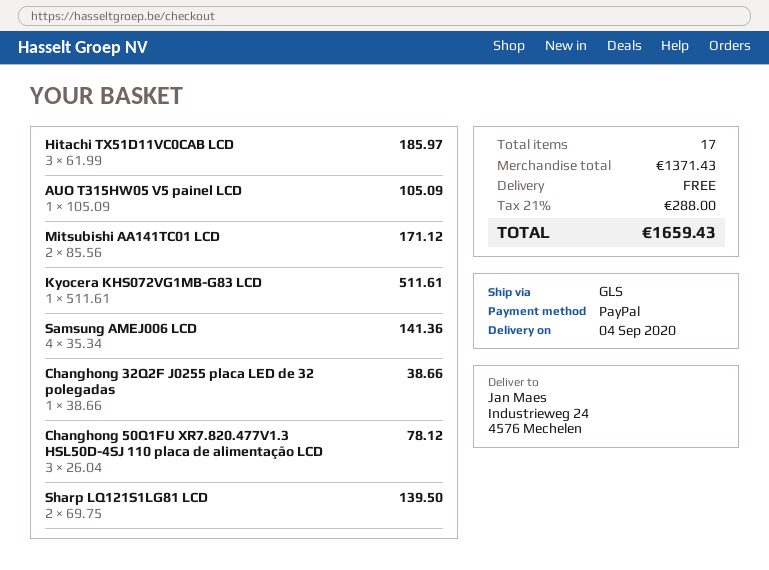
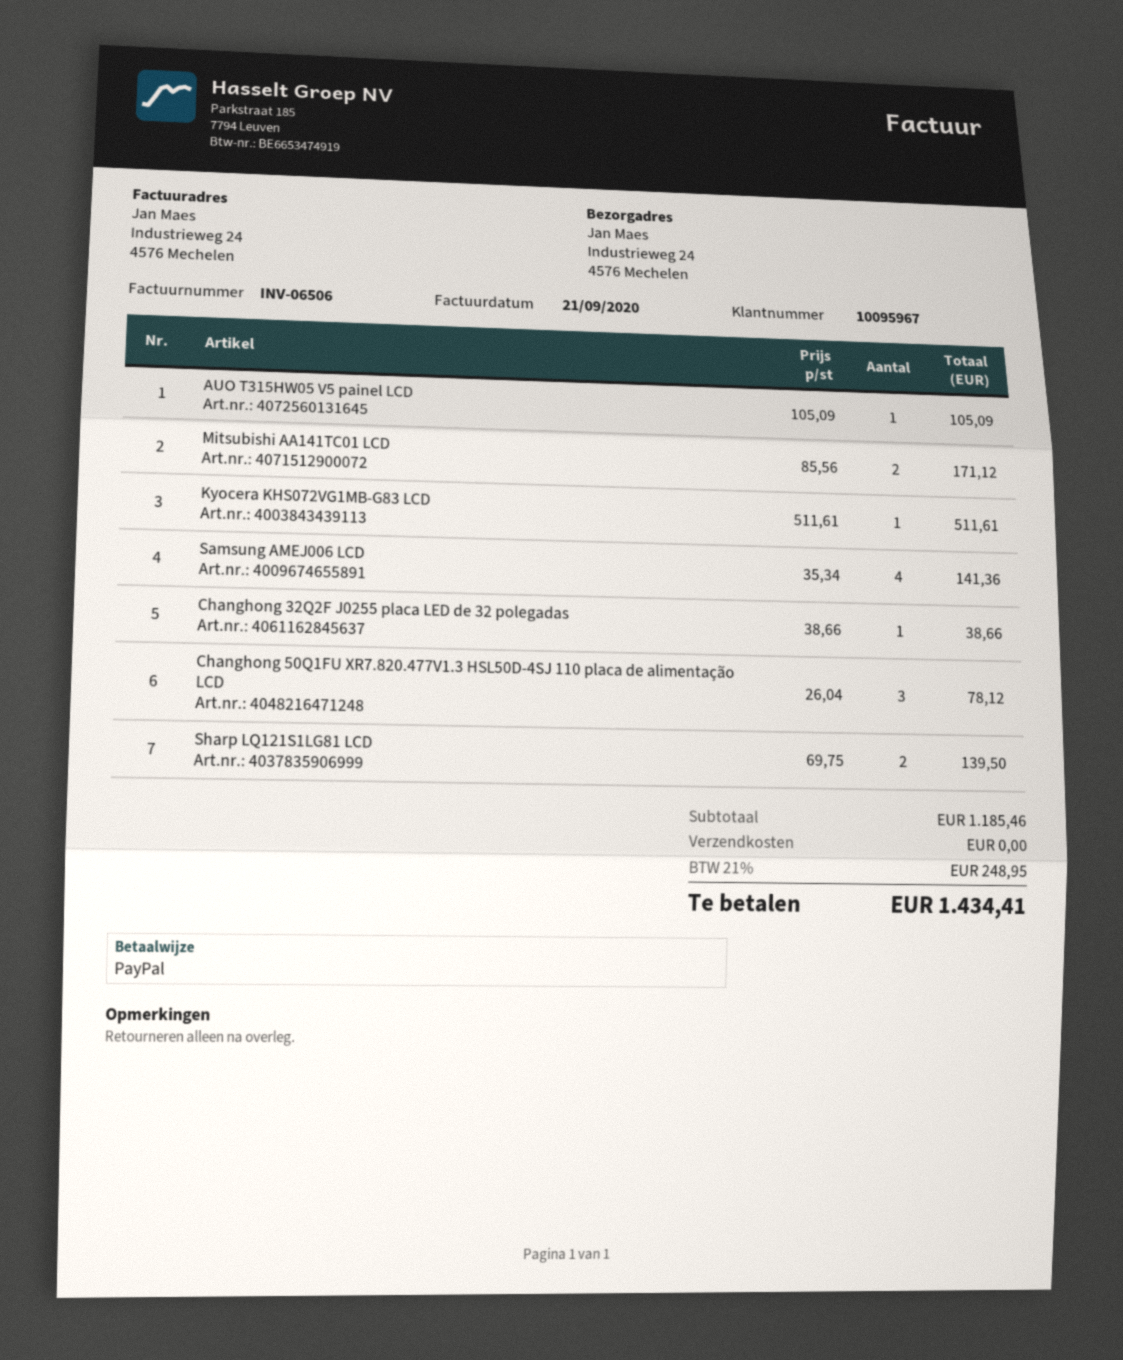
Hitachi TX51D11VC0CAB LCD: 3 x 61.99 = 185.97 -> none
subtotal: 1371.43 -> 1185.46
tax: 21% = 288.00 -> 21% = 248.95
total: 1659.43 -> 1434.41

